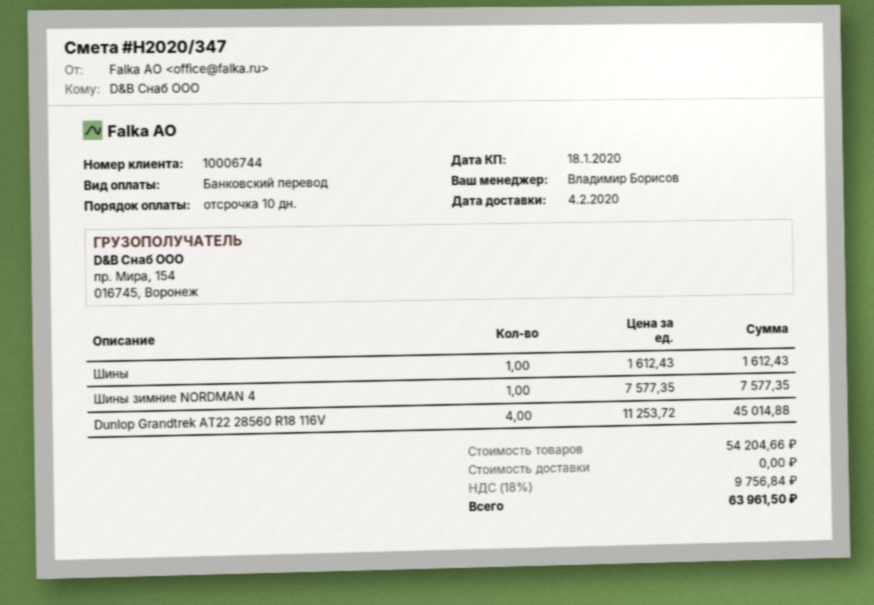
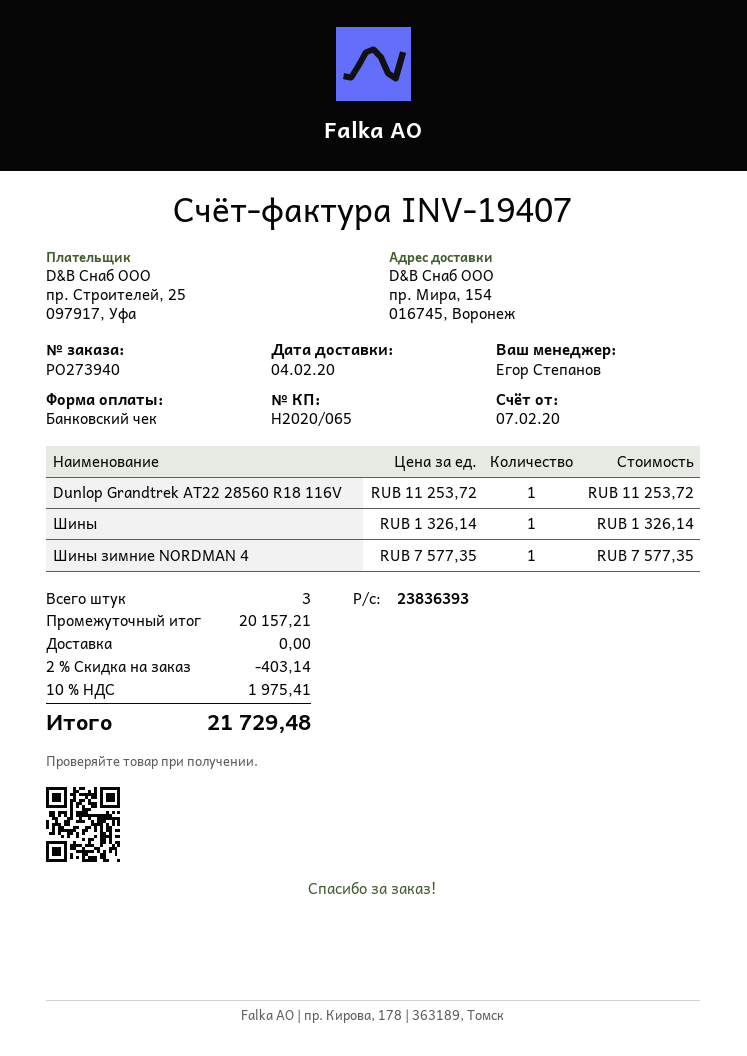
quote number: H2020/347 -> H2020/065
sales rep: Владимир Борисов -> Егор Степанов
payment method: bank transfer -> cheque
Шины: 1 x 1612.43 = 1612.43 -> 1 x 1326.14 = 1326.14
Dunlop Grandtrek AT22 28560 R18 116V: 4 x 11253.72 = 45014.88 -> 1 x 11253.72 = 11253.72
subtotal: 54204.66 -> 20157.21
discount: none -> 2% = 403.14
tax: 18% = 9756.84 -> 10% = 1975.41
total: 63961.50 -> 21729.48

